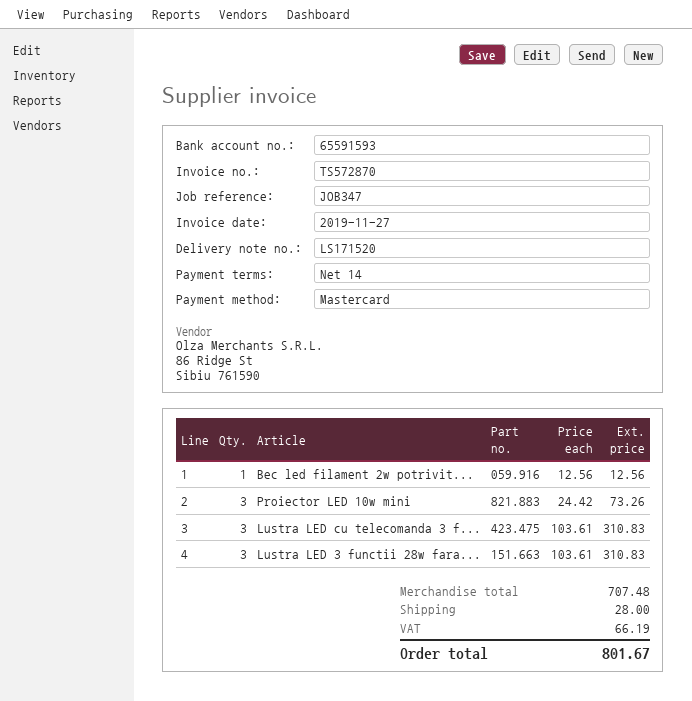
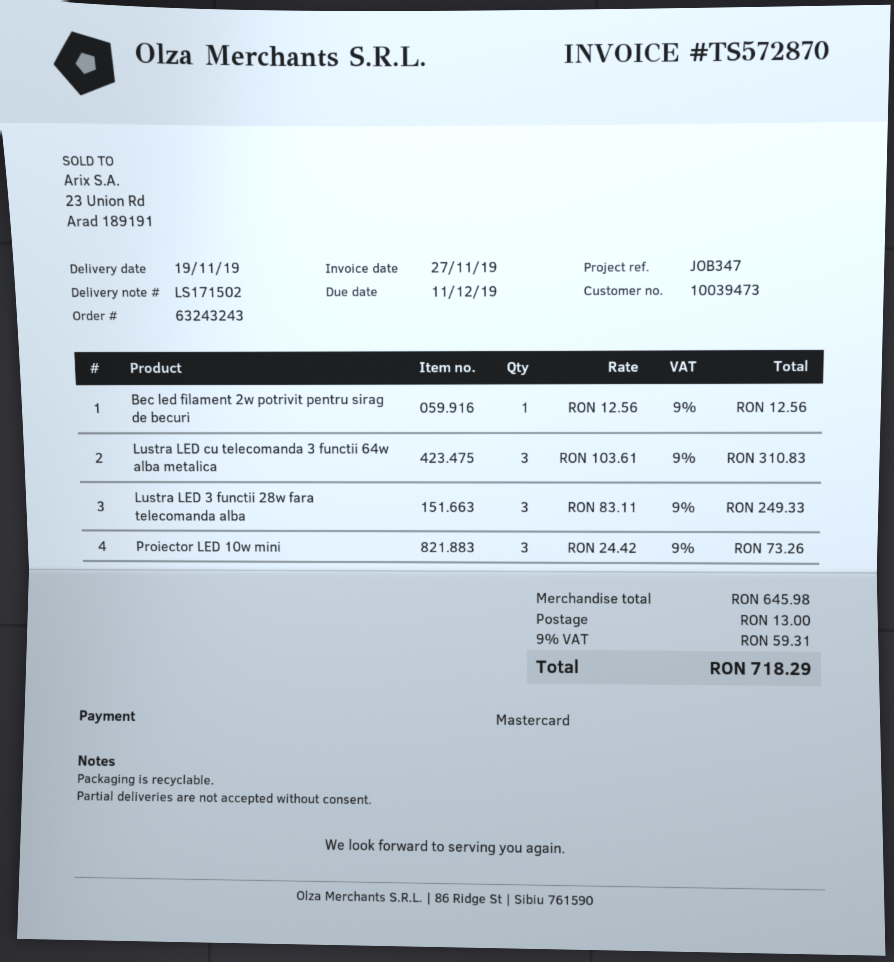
delivery note number: LS171520 -> LS171502
Lustra LED 3 functii 28w fara...: 3 x 103.61 = 310.83 -> 3 x 83.11 = 249.33
subtotal: 707.48 -> 645.98
shipping: 28.00 -> 13.00
tax: 66.19 -> 59.31
total: 801.67 -> 718.29

